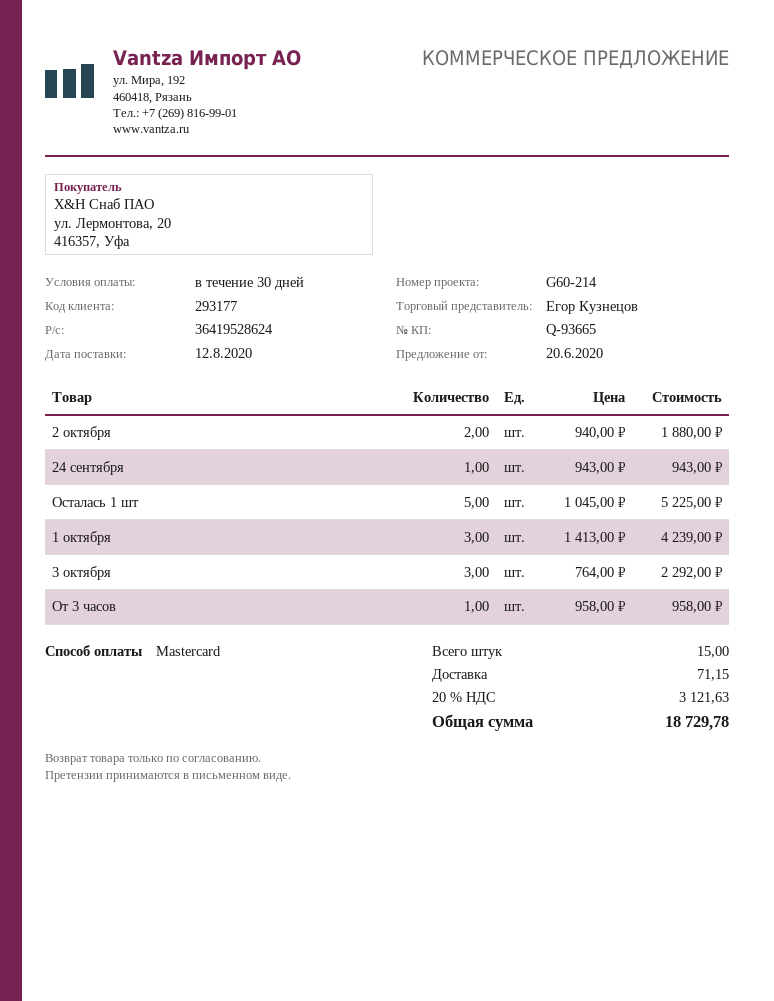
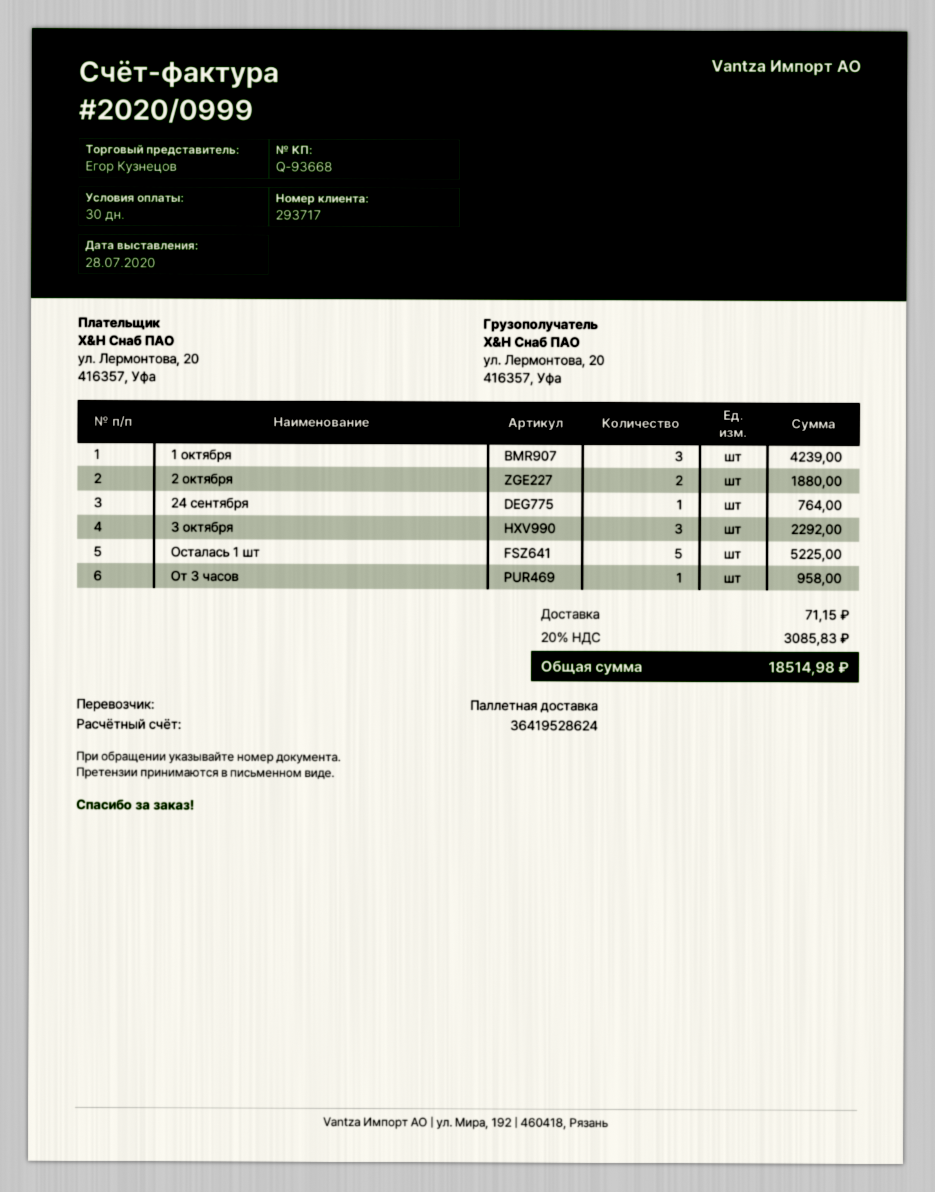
quote number: Q-93665 -> Q-93668
customer number: 293177 -> 293717
24 сентября: 1 for 943.00 -> 1 for 764.00
tax: 20% = 3121.63 -> 20% = 3085.83
total: 18729.78 -> 18514.98

